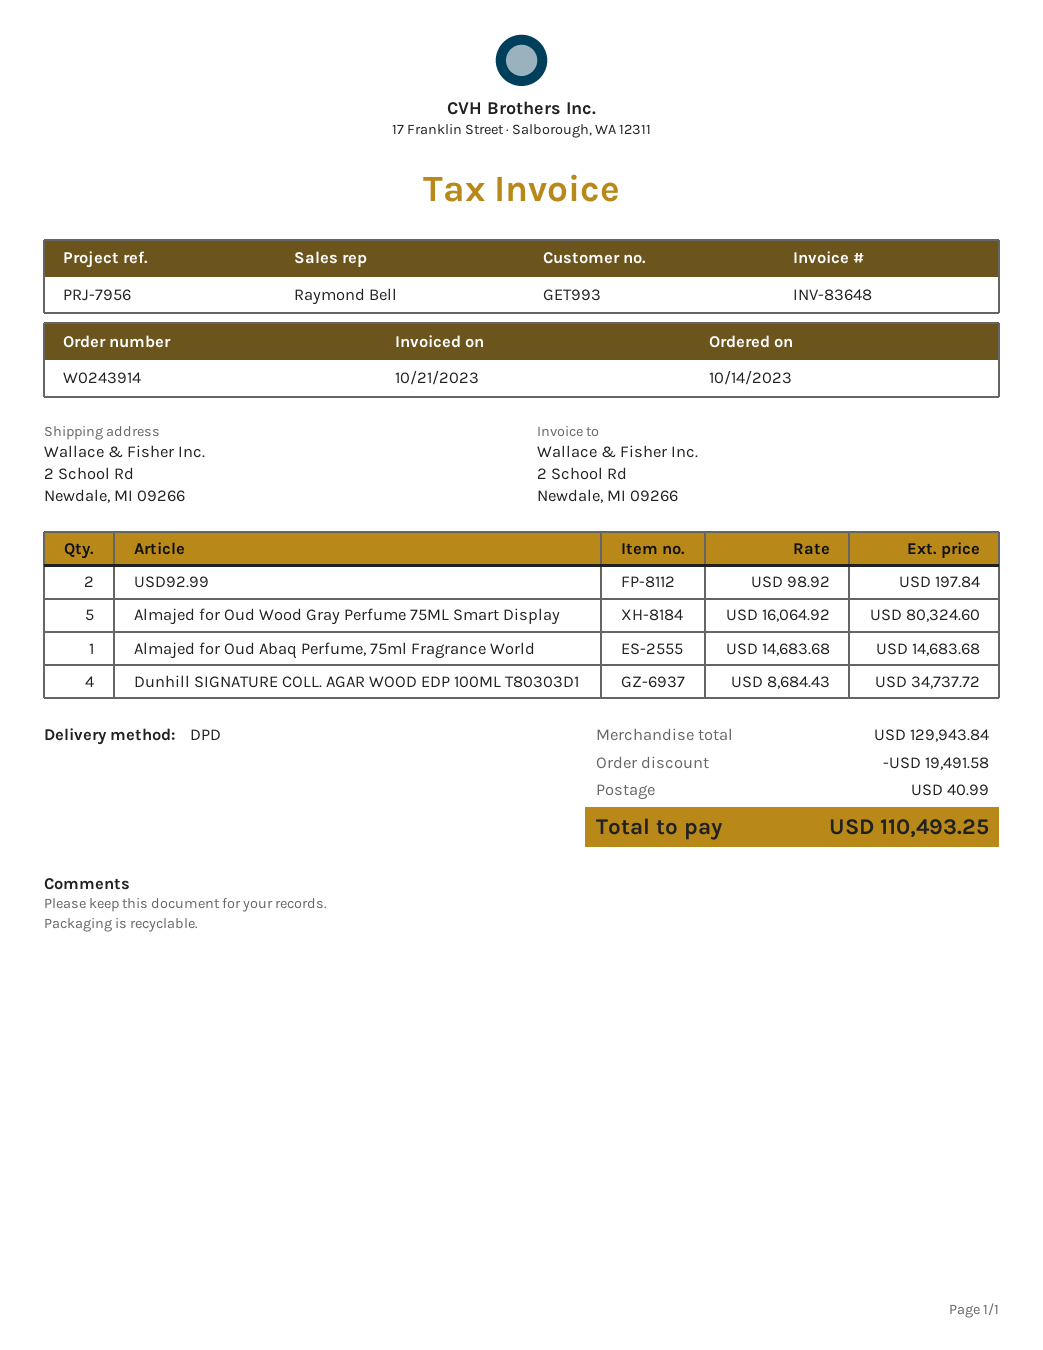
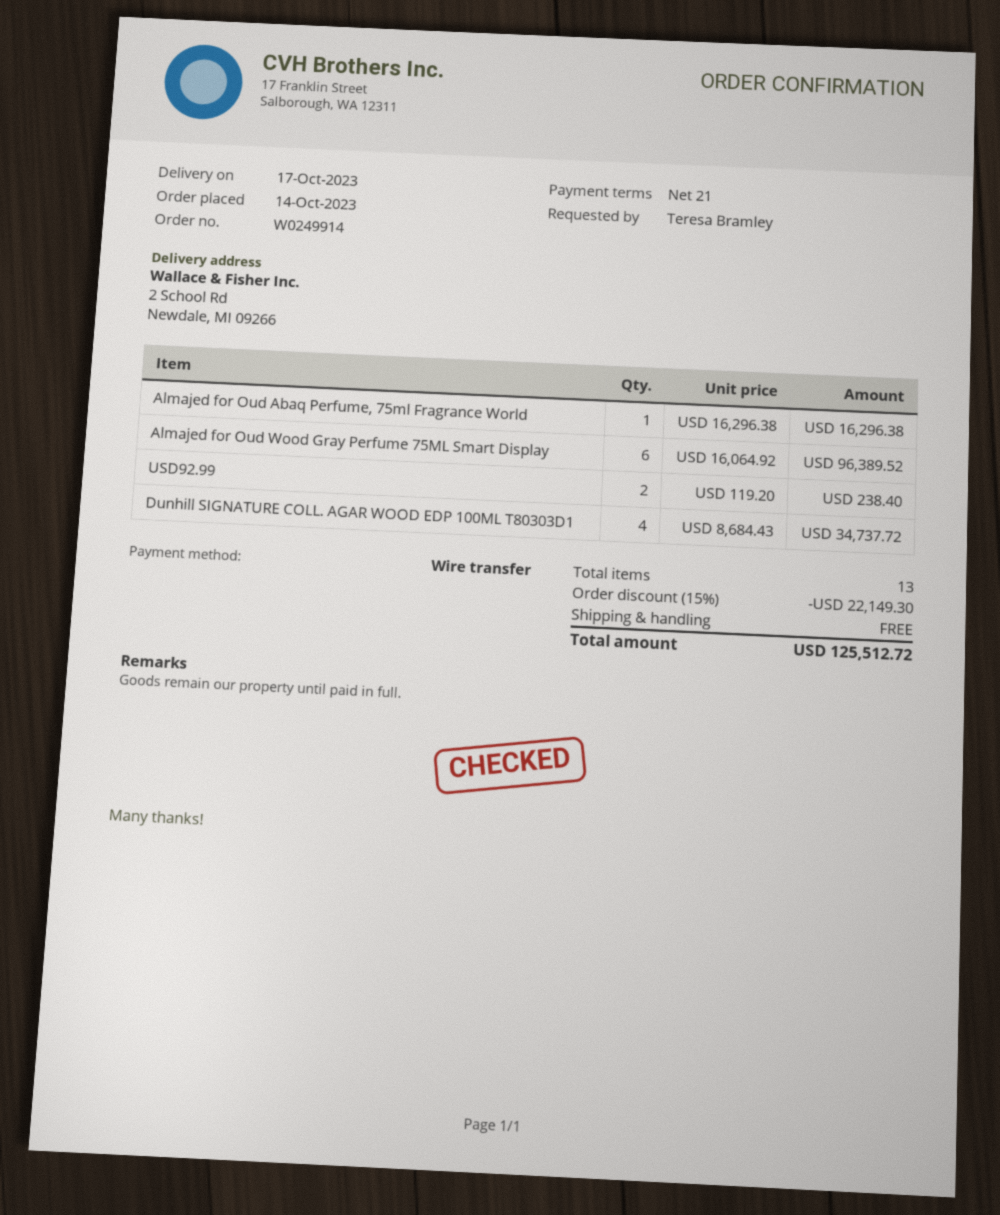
order number: W0243914 -> W0249914
USD92.99: 2 x 98.92 = 197.84 -> 2 x 119.20 = 238.40
Almajed for Oud Wood Gray Perfume 75ML Smart Display: 5 x 16064.92 = 80324.60 -> 6 x 16064.92 = 96389.52
Almajed for Oud Abaq Perfume, 75ml Fragrance World: 1 x 14683.68 = 14683.68 -> 1 x 16296.38 = 16296.38
discount: 19491.58 -> 22149.30
shipping: 40.99 -> 0.00
total: 110493.25 -> 125512.72

